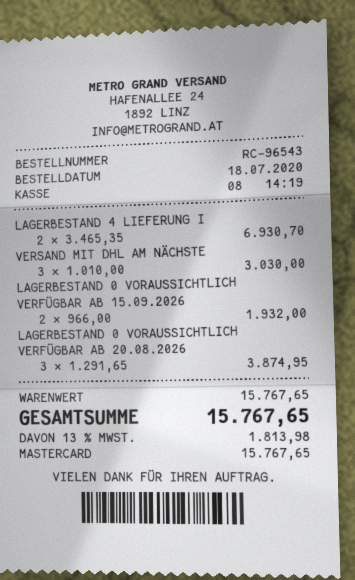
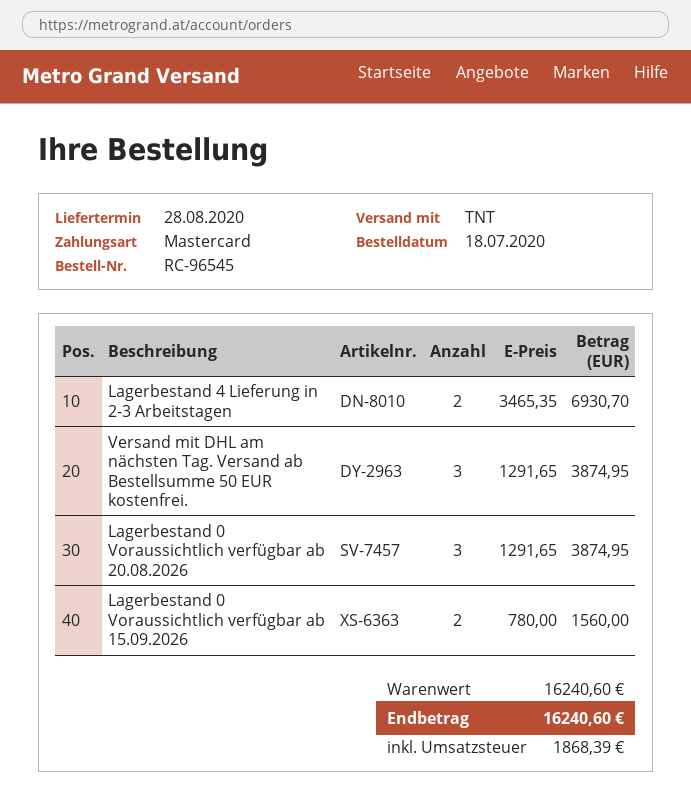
order number: RC-96543 -> RC-96545
VERSAND MIT DHL AM NÄCHSTE: 3 x 1010.00 = 3030.00 -> 3 x 1291.65 = 3874.95
LAGERBESTAND 0 VORAUSSICHTLICH VERFÜGBAR AB 15.09.2026: 2 x 966.00 = 1932.00 -> 2 x 780.00 = 1560.00
subtotal: 15767.65 -> 16240.60
tax: 1813.98 -> 1868.39
total: 15767.65 -> 16240.60

